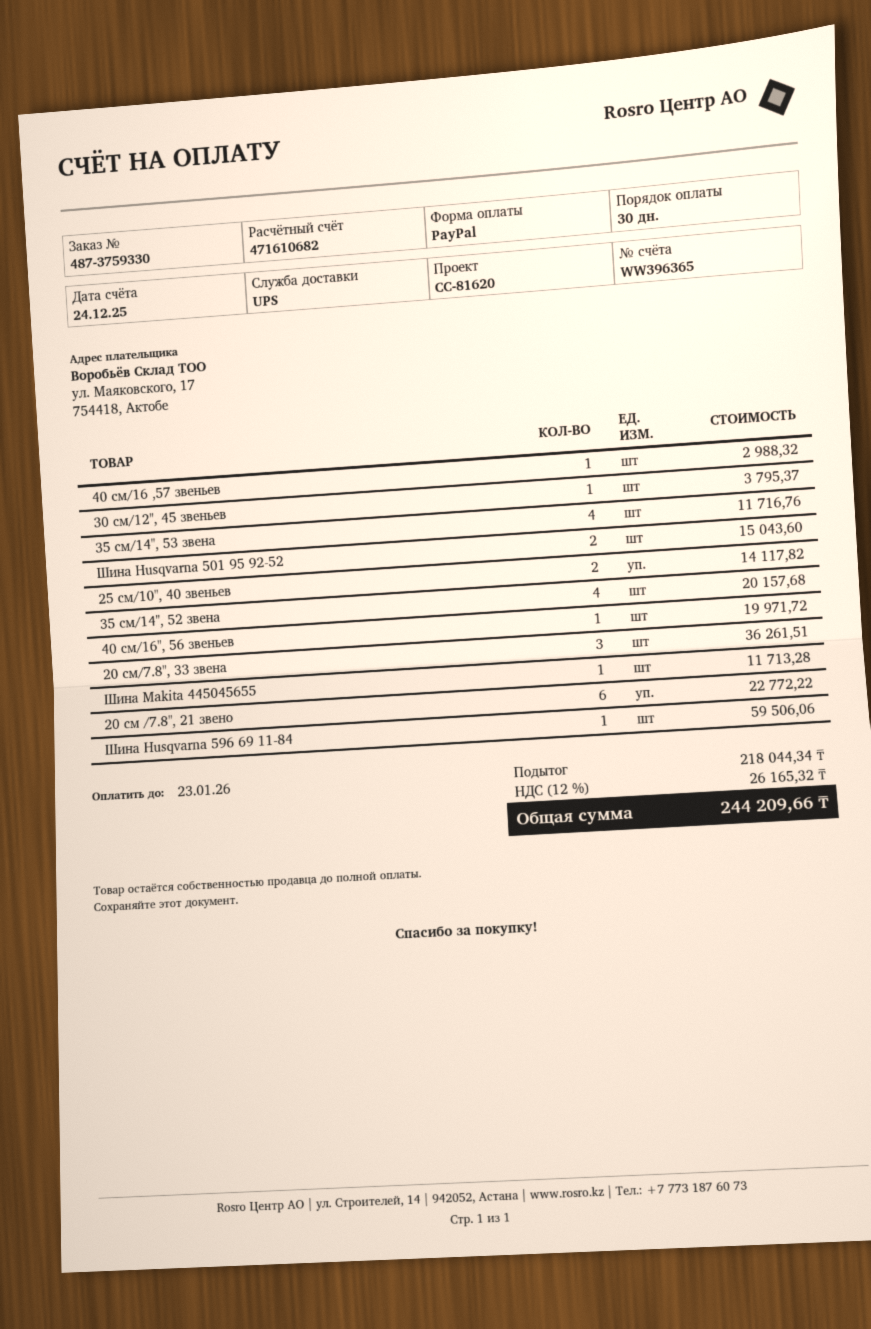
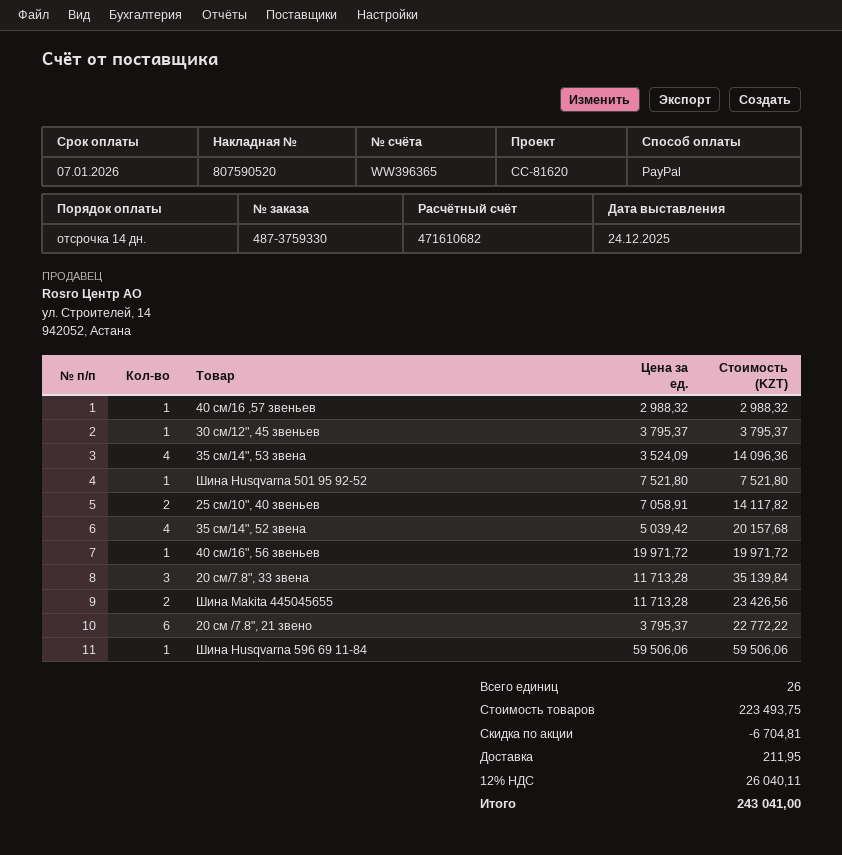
payment terms: 30 days -> 14 days
due date: 2026-01-23 -> 2026-01-07
35 см/14", 53 звена: 4 for 11716.76 -> 4 for 14096.36
Шина Husqvarna 501 95 92-52: 2 for 15043.60 -> 1 for 7521.80
20 см/7.8", 33 звена: 3 for 36261.51 -> 3 for 35139.84
Шина Makita 445045655: 1 for 11713.28 -> 2 for 23426.56
subtotal: 218044.34 -> 223493.75
discount: none -> 6704.81
shipping: none -> 211.95
tax: 12% = 26165.32 -> 12% = 26040.11
total: 244209.66 -> 243041.00

